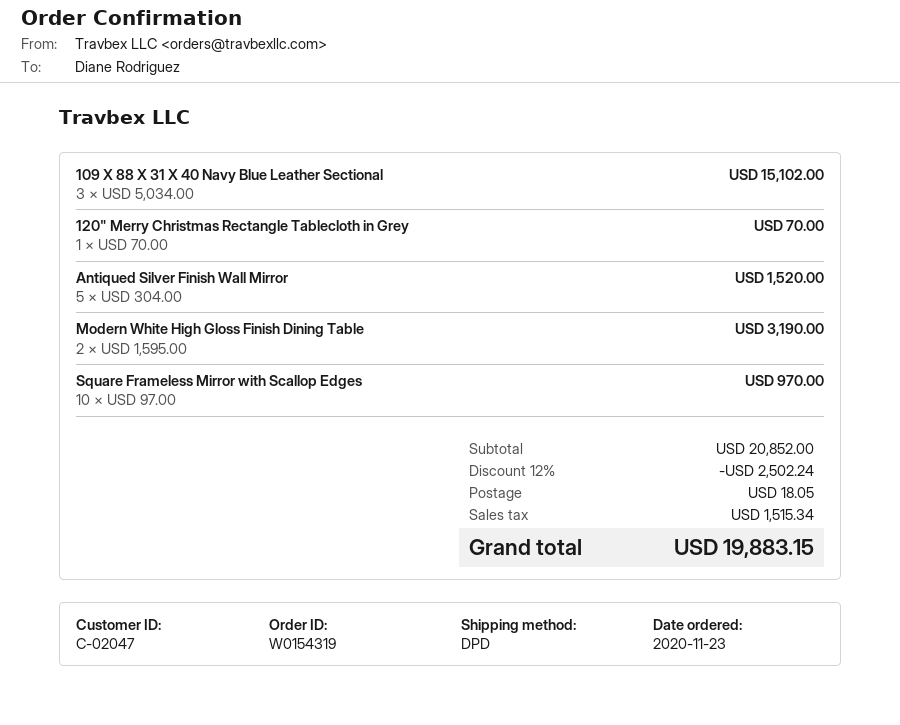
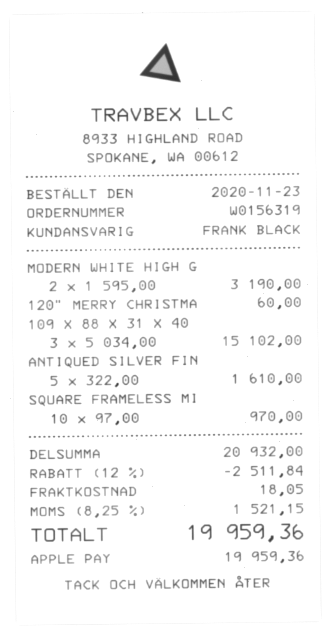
order number: W0154319 -> W0156319
120" Merry Christmas Rectangle Tablecloth in Grey: 1 x 70.00 = 70.00 -> 1 x 60.00 = 60.00
Antiqued Silver Finish Wall Mirror: 5 x 304.00 = 1520.00 -> 5 x 322.00 = 1610.00
subtotal: 20852.00 -> 20932.00
discount: 12% = 2502.24 -> 12% = 2511.84
tax: 1515.34 -> 1521.15
total: 19883.15 -> 19959.36

